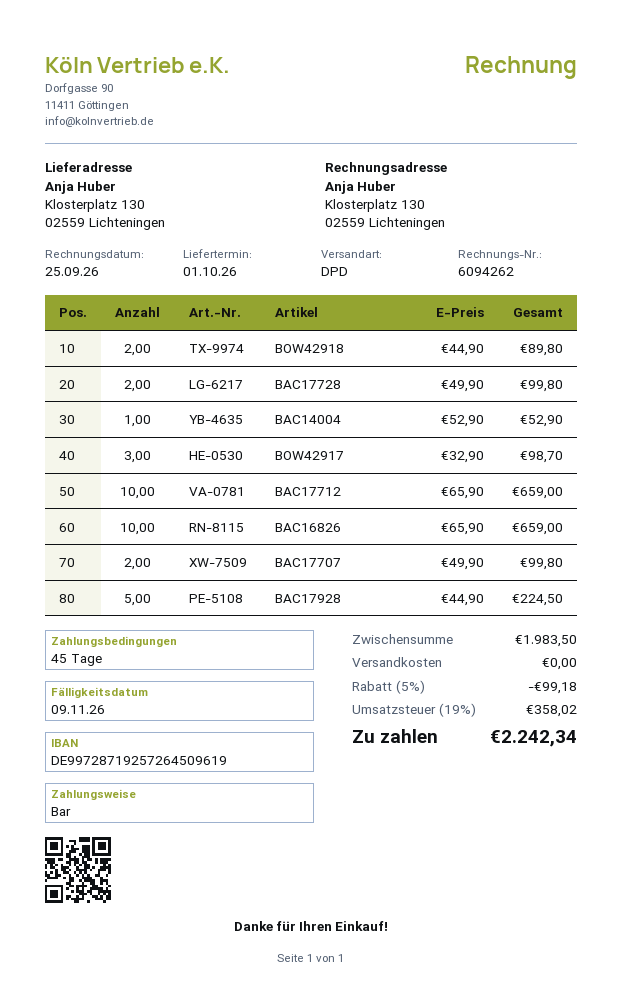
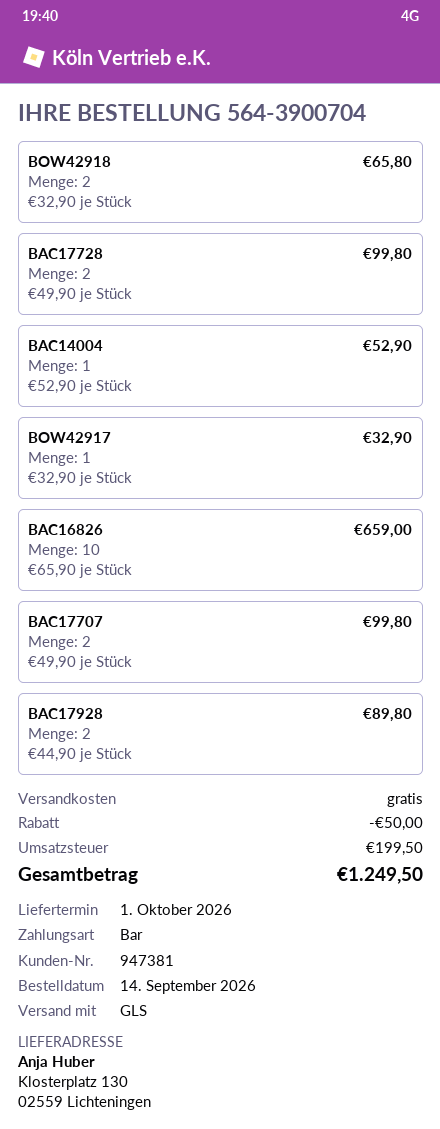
shipping method: DPD -> GLS
BOW42918: 2 x 44.90 = 89.80 -> 2 x 32.90 = 65.80
BOW42917: 3 x 32.90 = 98.70 -> 1 x 32.90 = 32.90
BAC17712: 10 x 65.90 = 659.00 -> none
BAC17928: 5 x 44.90 = 224.50 -> 2 x 44.90 = 89.80
discount: 99.18 -> 50.00
tax: 358.02 -> 199.50
total: 2242.34 -> 1249.50

